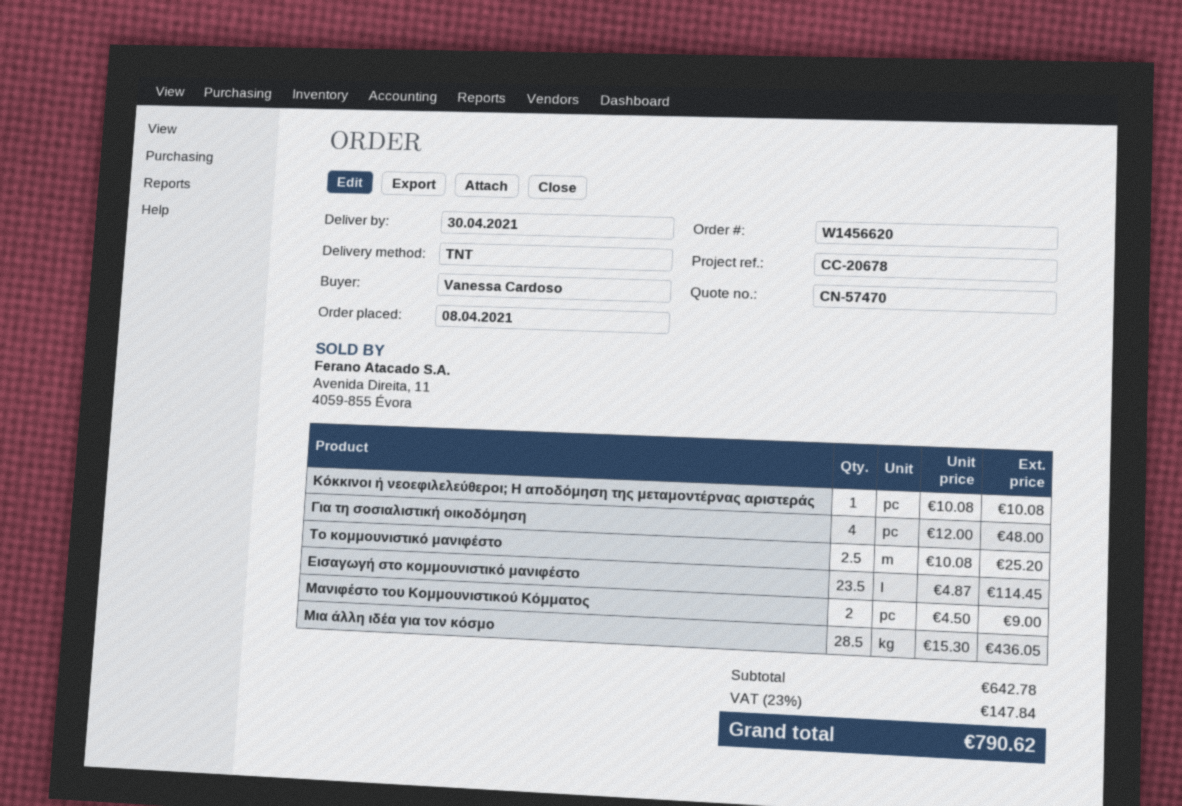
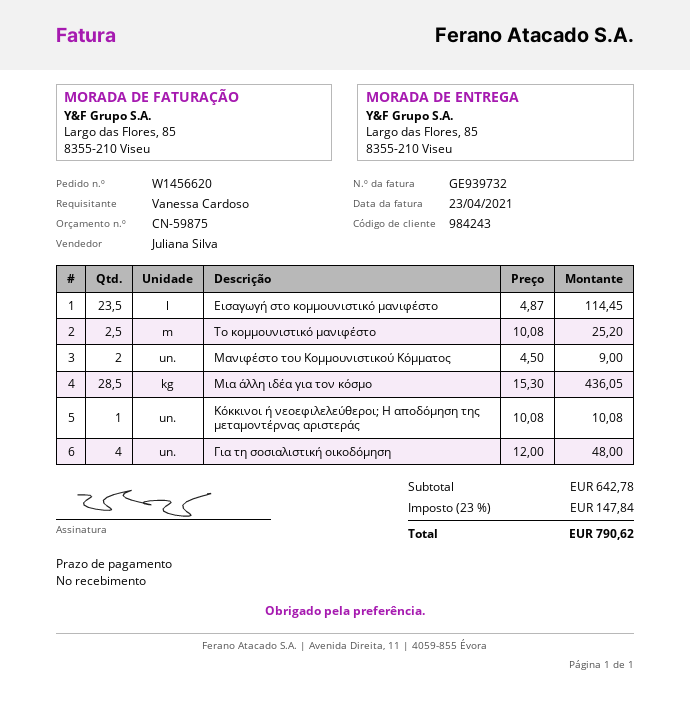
quote number: CN-57470 -> CN-59875

